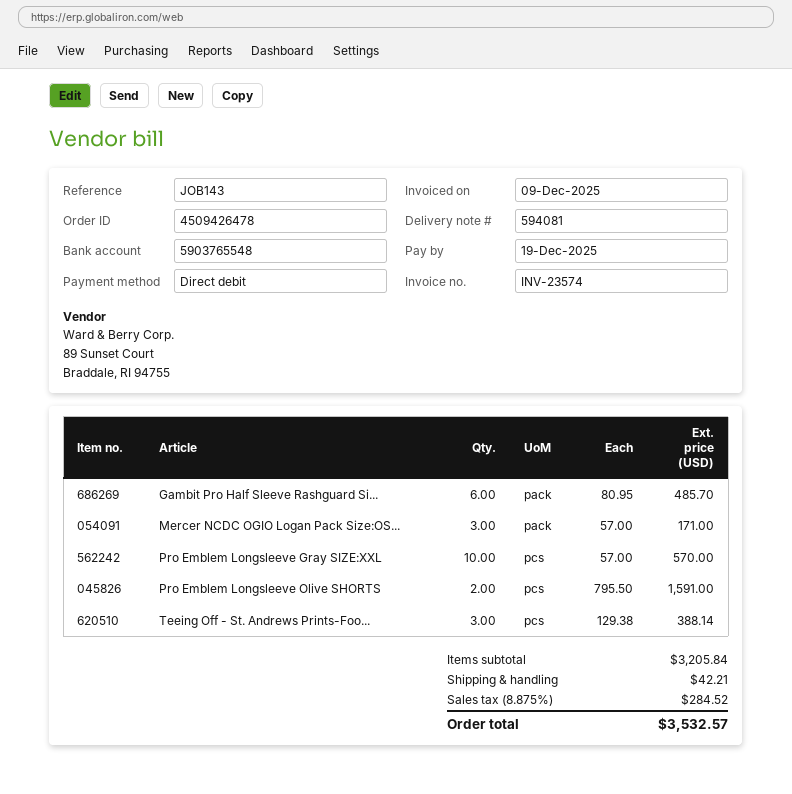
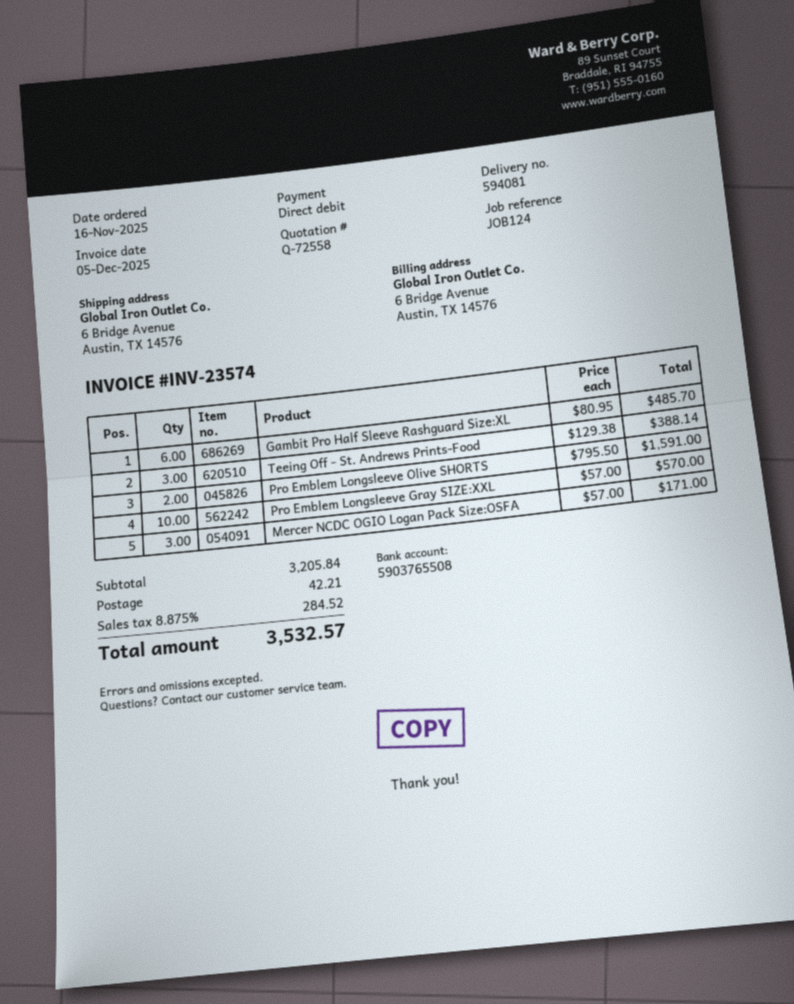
invoice date: 2025-12-09 -> 2025-12-05
reference: JOB143 -> JOB124
bank account: 5903765548 -> 5903765508

